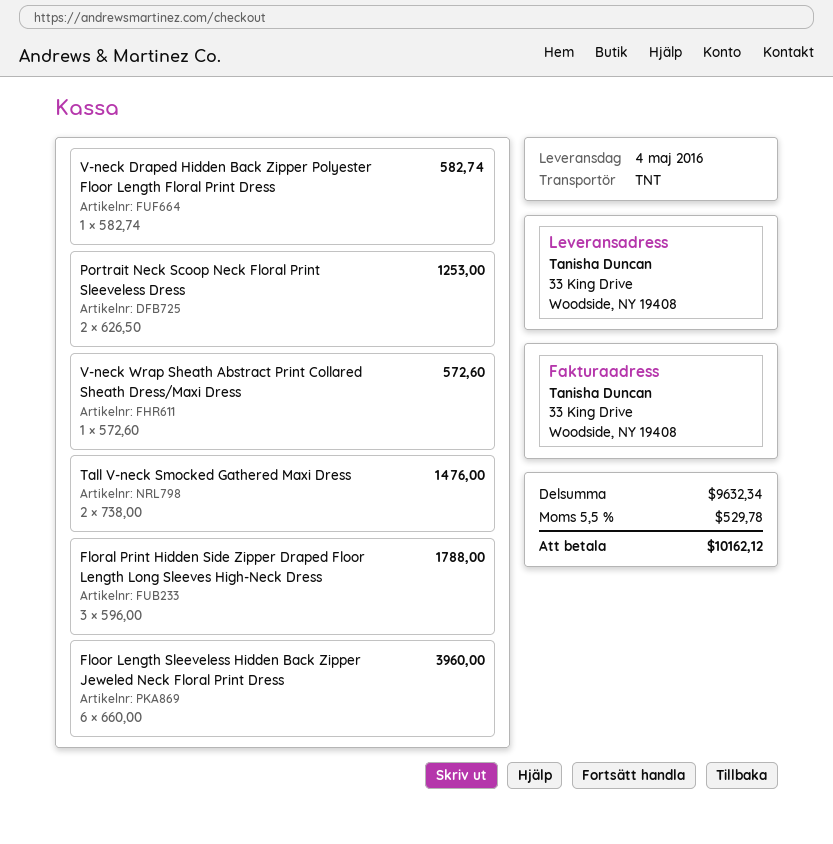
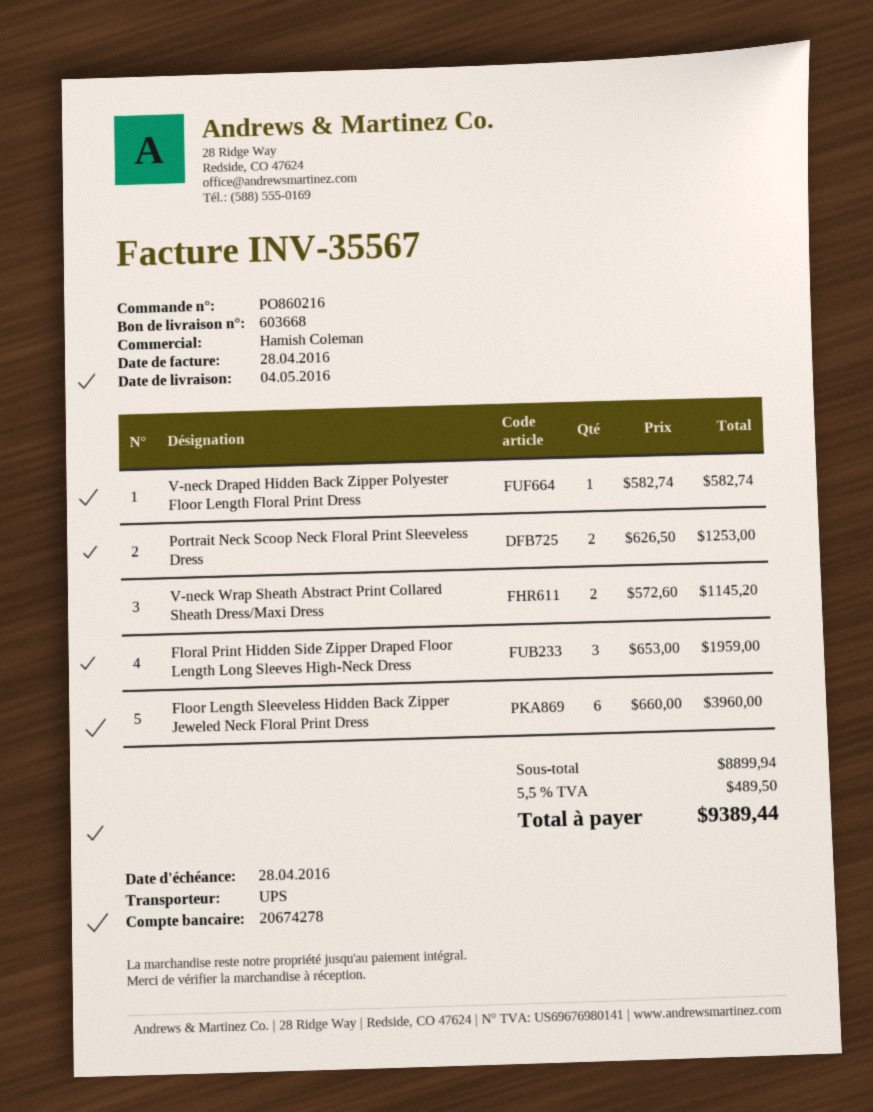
shipping method: TNT -> UPS
V-neck Wrap Sheath Abstract Print Collared Sheath Dress/Maxi Dress: 1 x 572.60 = 572.60 -> 2 x 572.60 = 1145.20
Tall V-neck Smocked Gathered Maxi Dress: 2 x 738.00 = 1476.00 -> none
Floral Print Hidden Side Zipper Draped Floor Length Long Sleeves High-Neck Dress: 3 x 596.00 = 1788.00 -> 3 x 653.00 = 1959.00
subtotal: 9632.34 -> 8899.94
tax: 5.5% = 529.78 -> 5.5% = 489.50
total: 10162.12 -> 9389.44

